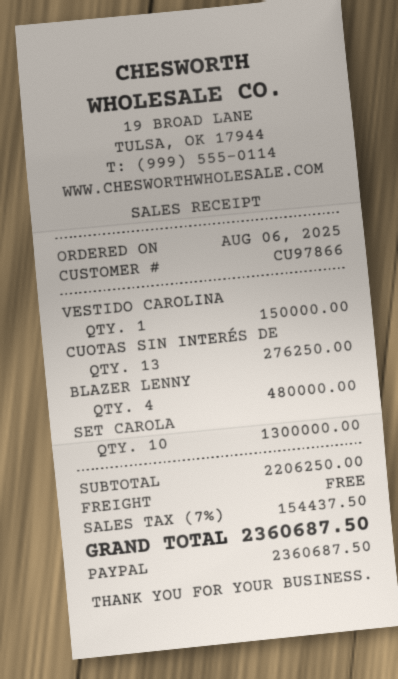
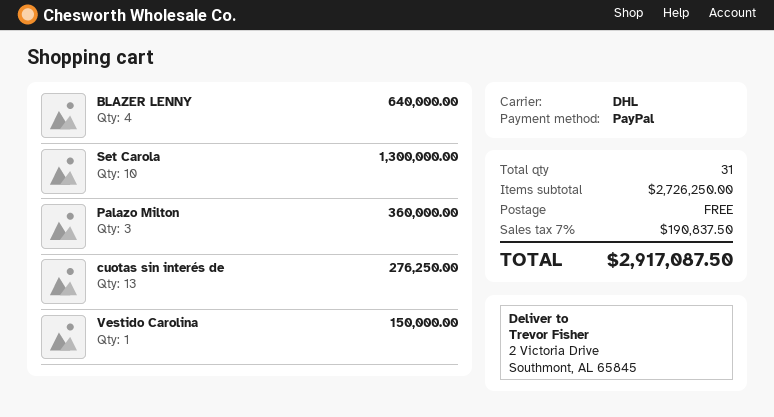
BLAZER LENNY: 4 for 480000.00 -> 4 for 640000.00
Palazo Milton: none -> 3 for 360000.00
subtotal: 2206250.00 -> 2726250.00
tax: 7% = 154437.50 -> 7% = 190837.50
total: 2360687.50 -> 2917087.50

